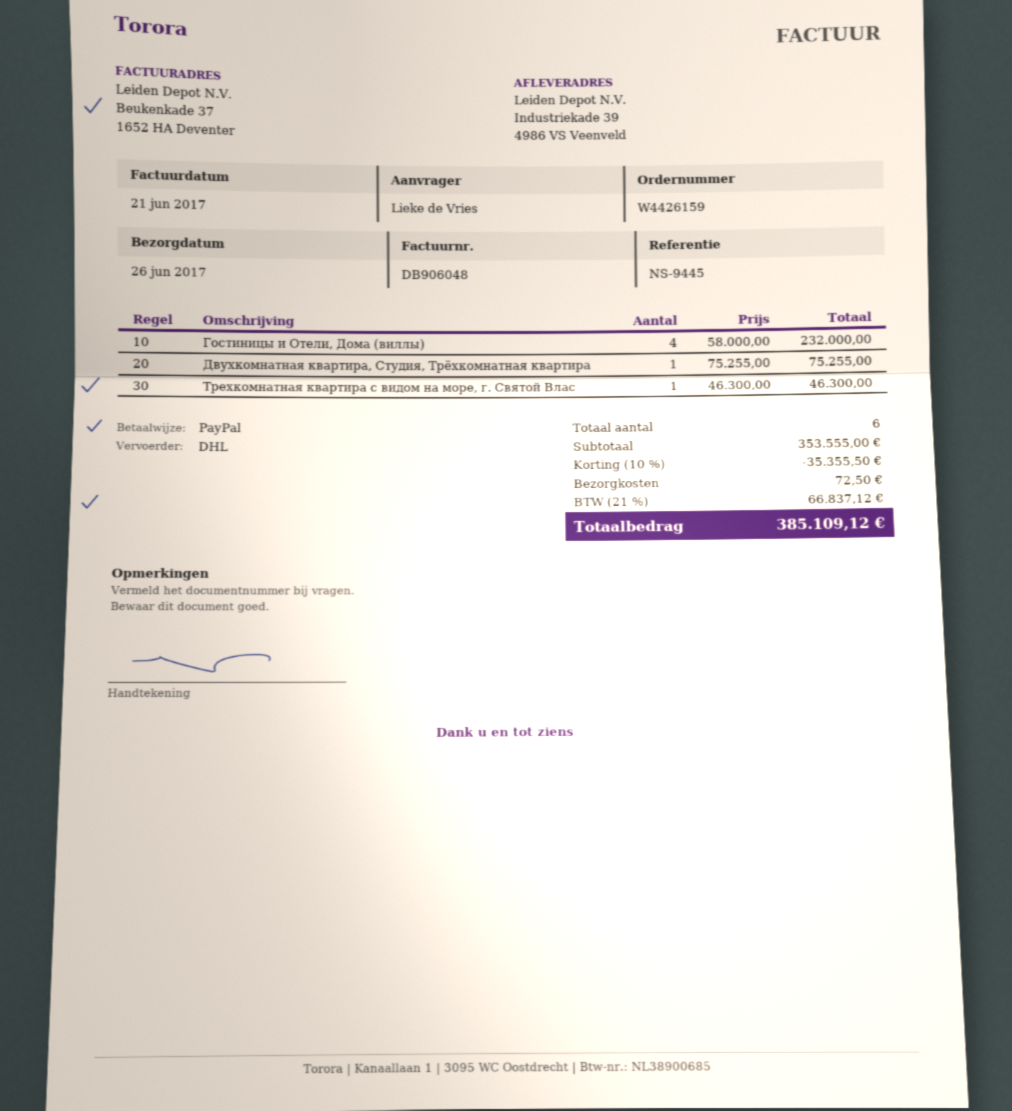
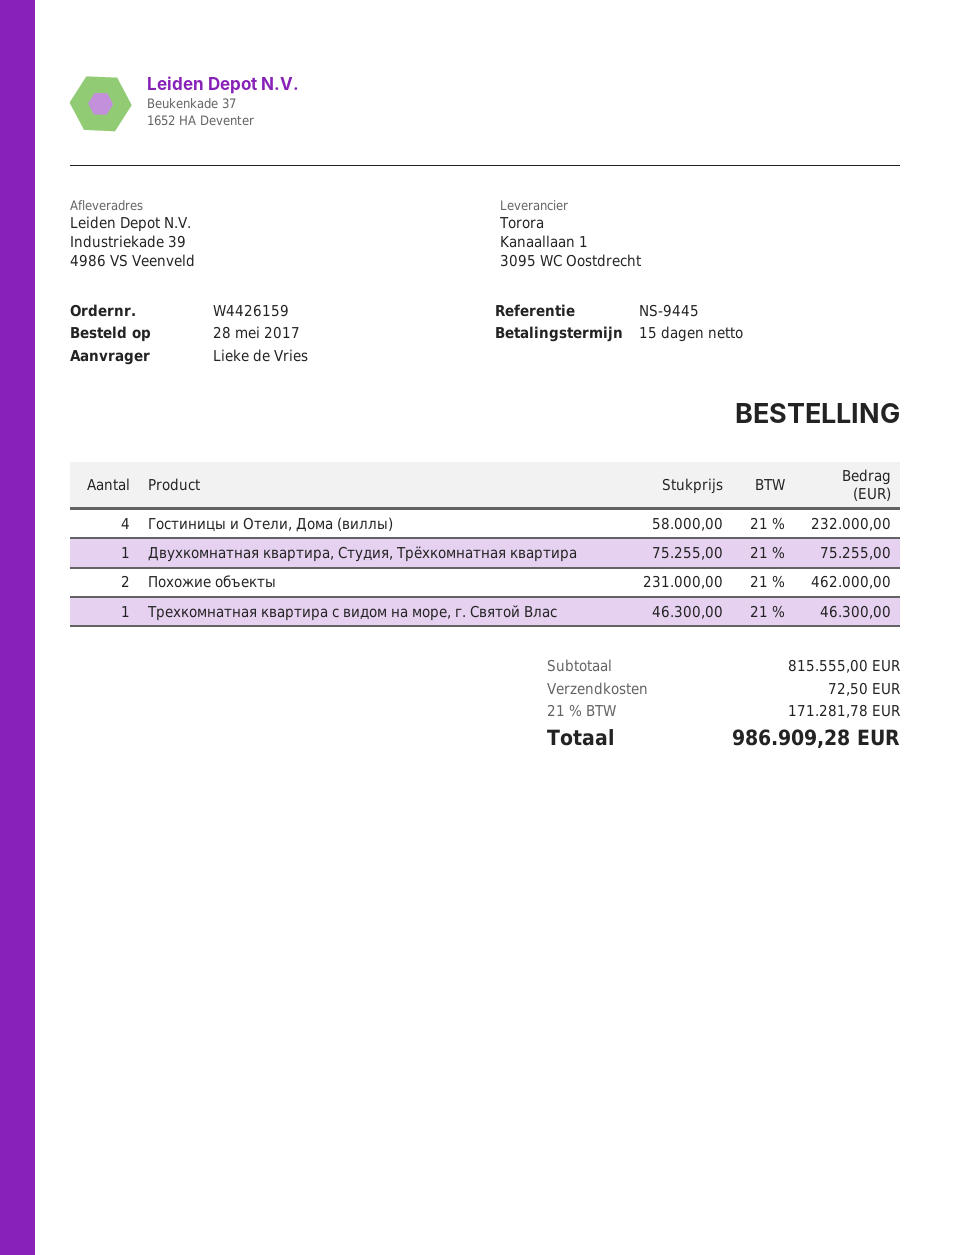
Похожие объекты: none -> 2 x 231000.00 = 462000.00
subtotal: 353555.00 -> 815555.00
discount: 10% = 35355.50 -> none
tax: 21% = 66837.12 -> 21% = 171281.78
total: 385109.12 -> 986909.28

